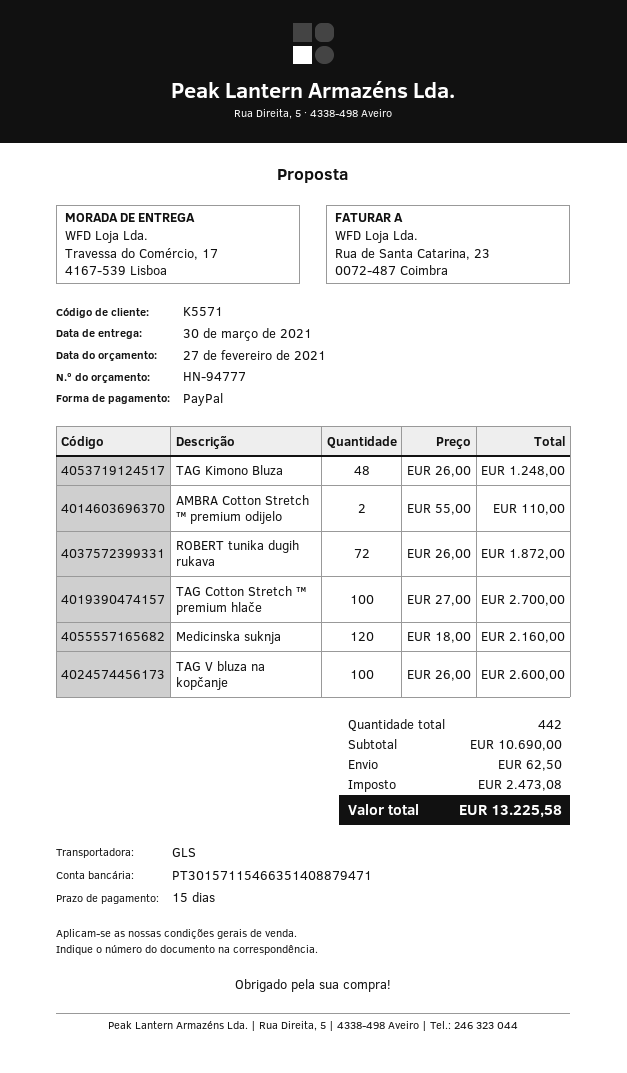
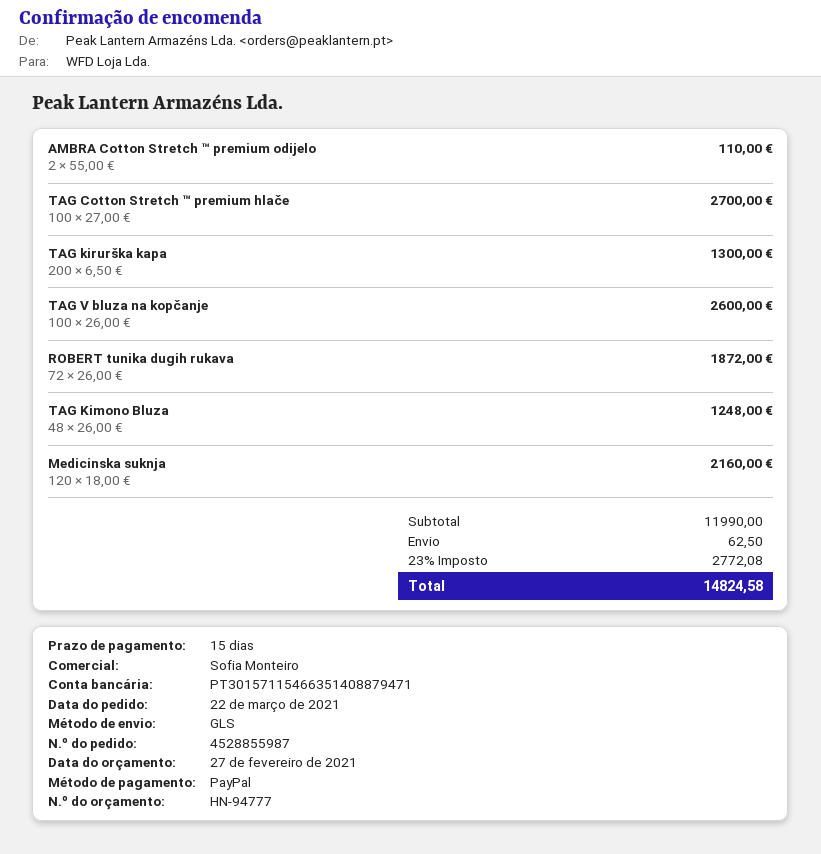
TAG kirurška kapa: none -> 200 x 6.50 = 1300.00
subtotal: 10690.00 -> 11990.00
tax: 2473.08 -> 2772.08
total: 13225.58 -> 14824.58

